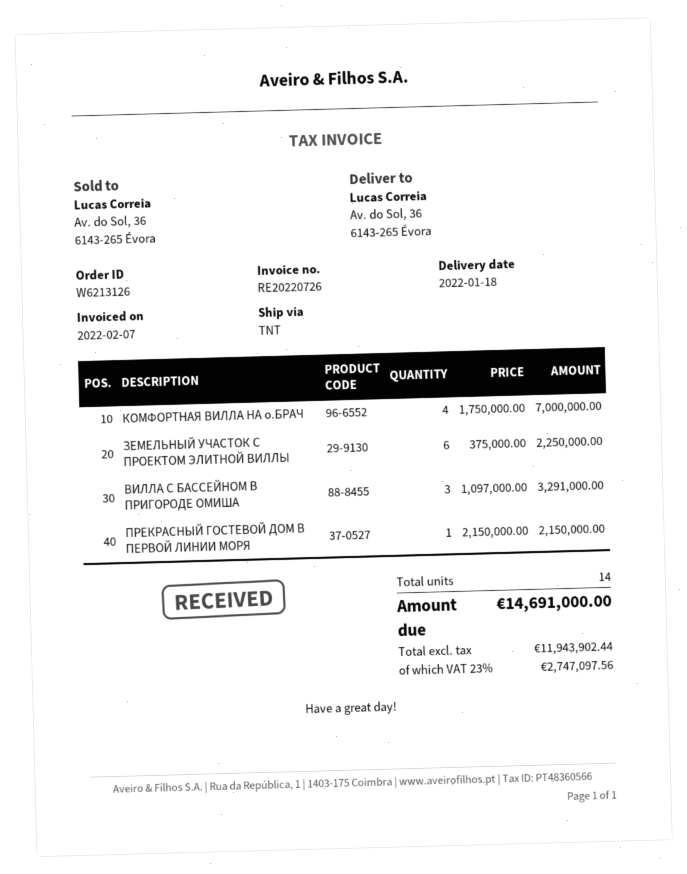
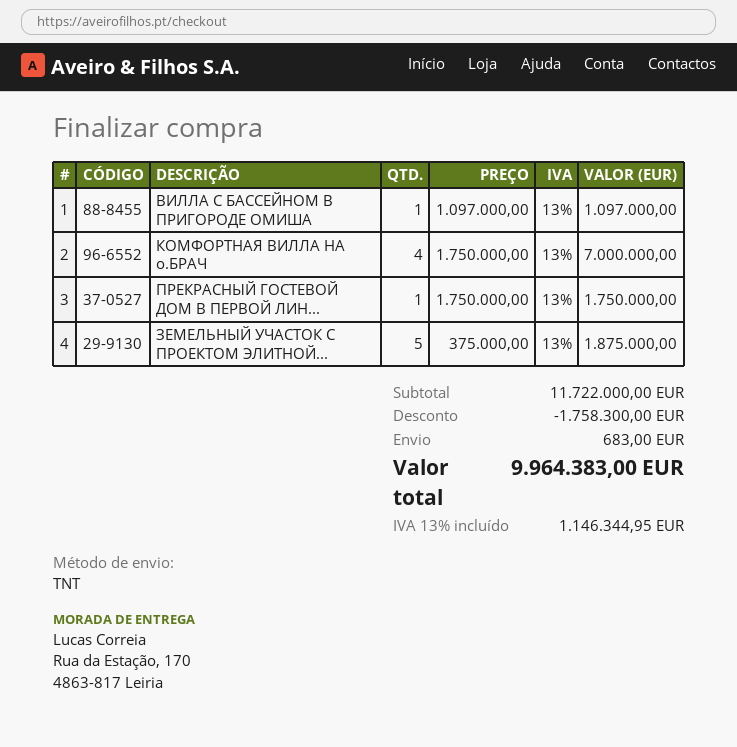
ship to: Av. do Sol, 36, 6143-265 Évora -> Rua da Estação, 170, 4863-817 Leiria
ЗЕМЕЛЬНЫЙ УЧАСТОК С ПРОЕКТОМ ЭЛИТНОЙ ВИЛЛЫ: 6 x 375000.00 = 2250000.00 -> 5 x 375000.00 = 1875000.00
ВИЛЛА С БАССЕЙНОМ В ПРИГОРОДЕ ОМИША: 3 x 1097000.00 = 3291000.00 -> 1 x 1097000.00 = 1097000.00
ПРЕКРАСНЫЙ ГОСТЕВОЙ ДОМ В ПЕРВОЙ ЛИНИИ МОРЯ: 1 x 2150000.00 = 2150000.00 -> 1 x 1750000.00 = 1750000.00
discount: none -> 1758300.00
shipping: none -> 683.00
tax: 23% = 2747097.56 -> 13% = 1146344.95
total: 14691000.00 -> 9964383.00

